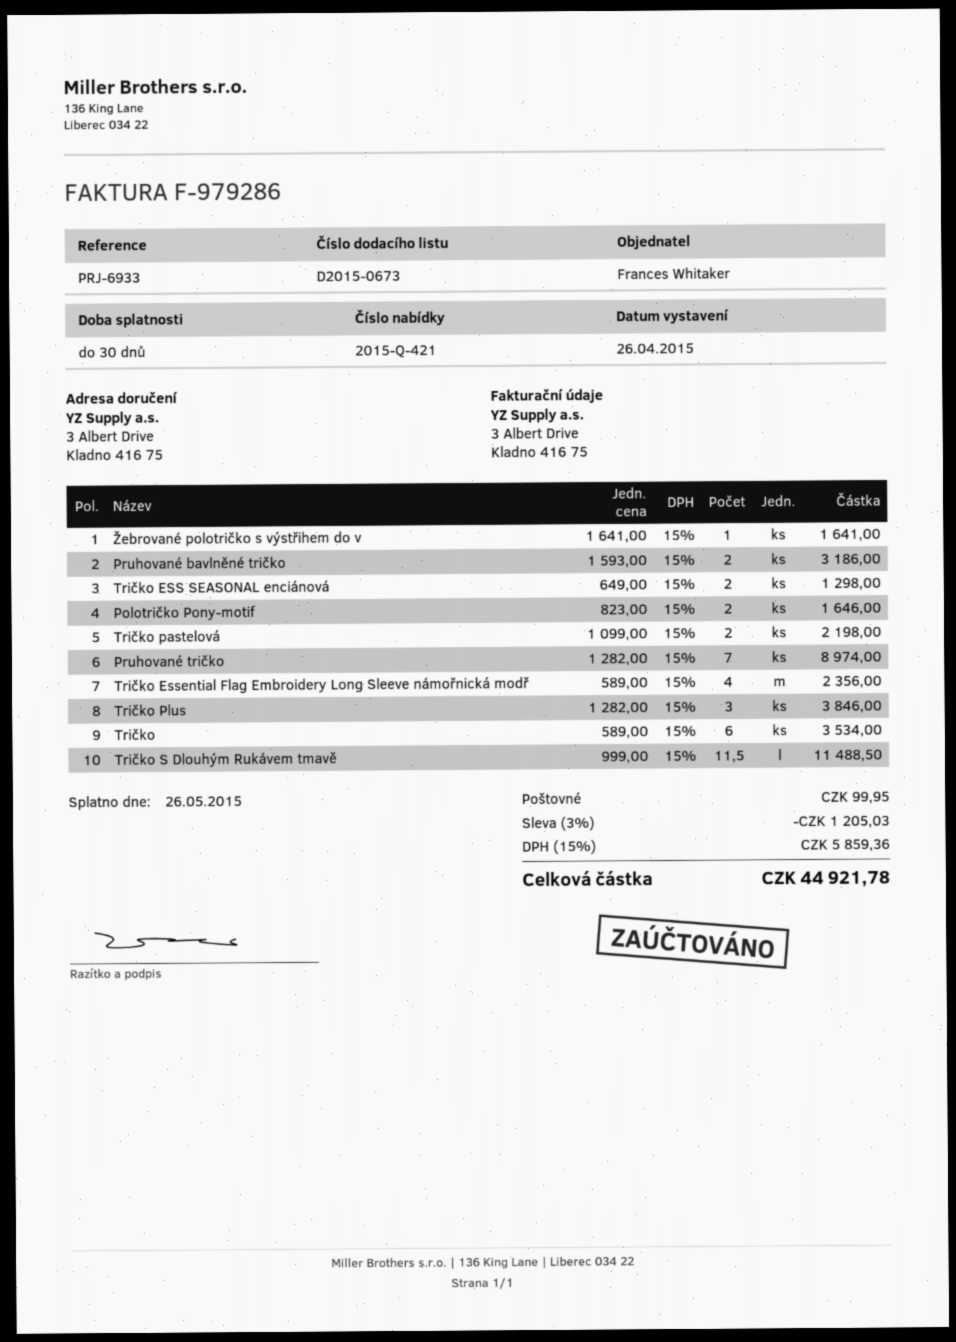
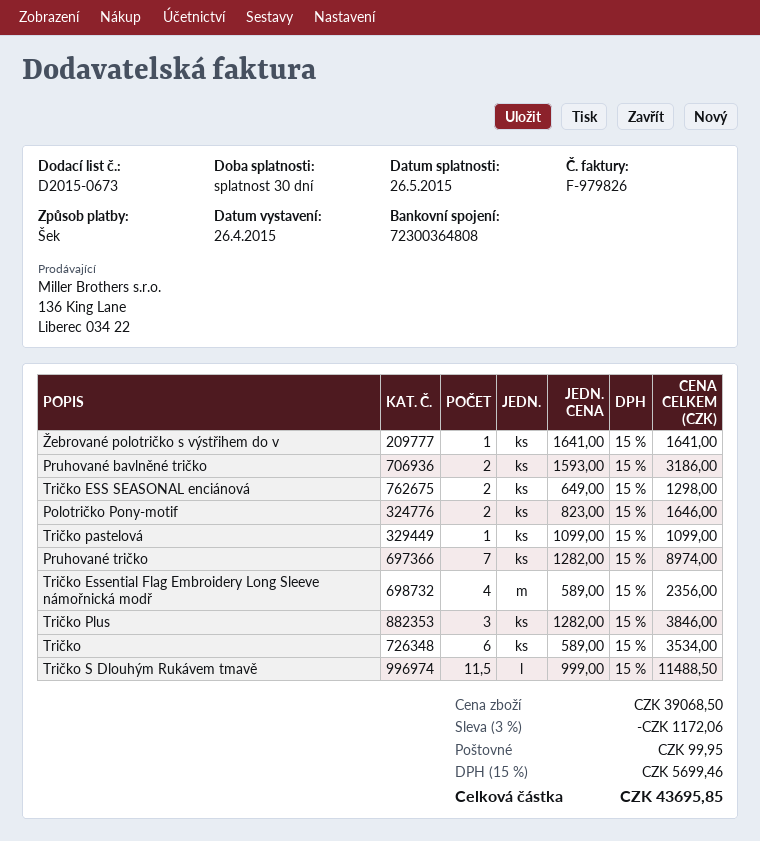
invoice number: F-979286 -> F-979826
Tričko pastelová: 2 x 1099.00 = 2198.00 -> 1 x 1099.00 = 1099.00
discount: 3% = 1205.03 -> 3% = 1172.06
tax: 15% = 5859.36 -> 15% = 5699.46
total: 44921.78 -> 43695.85

